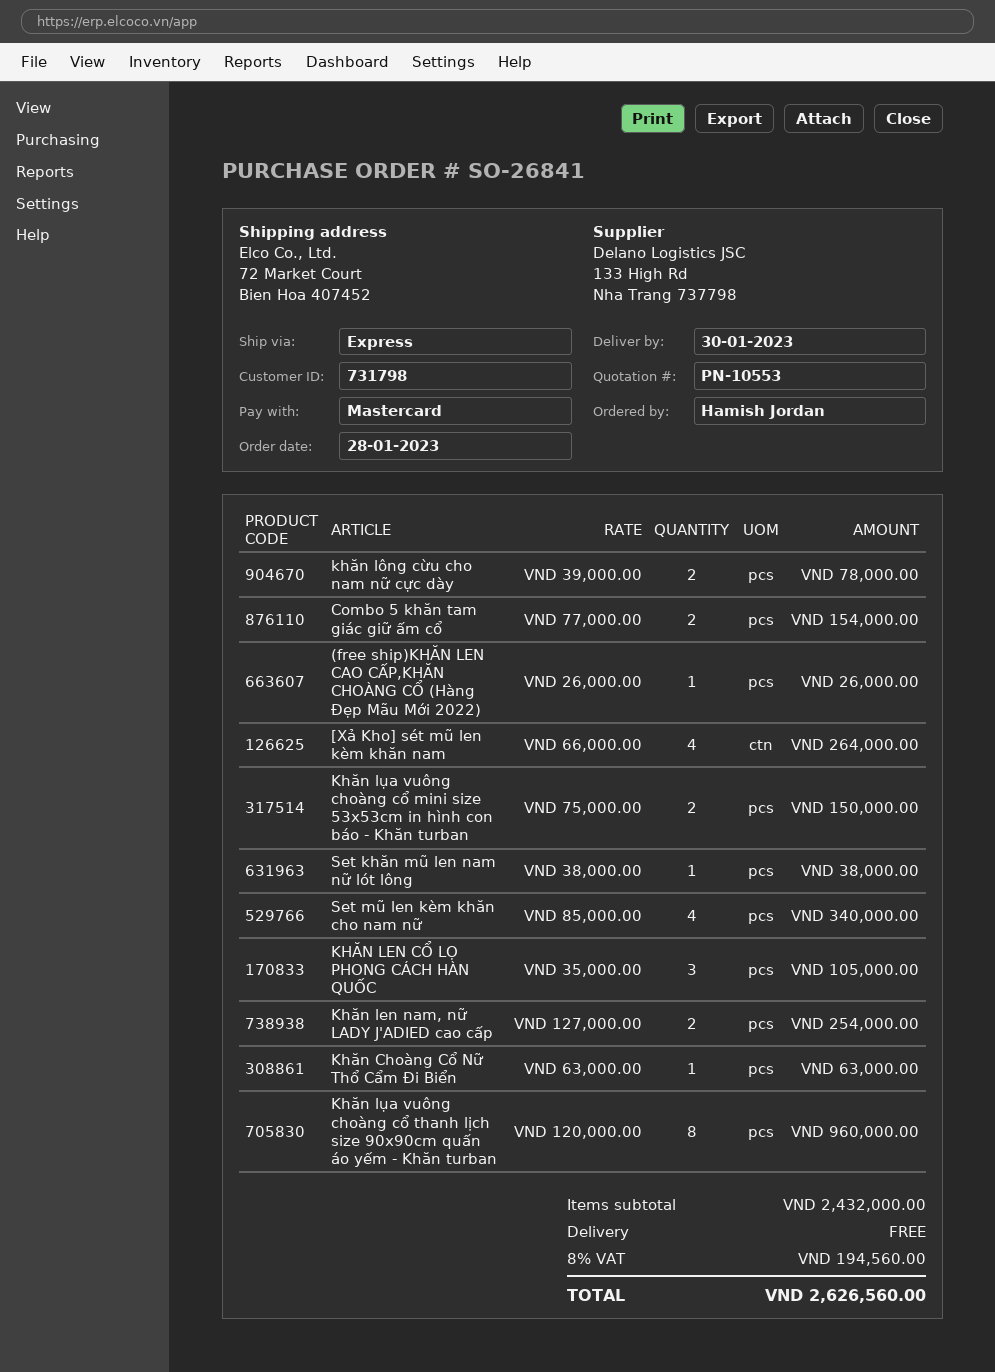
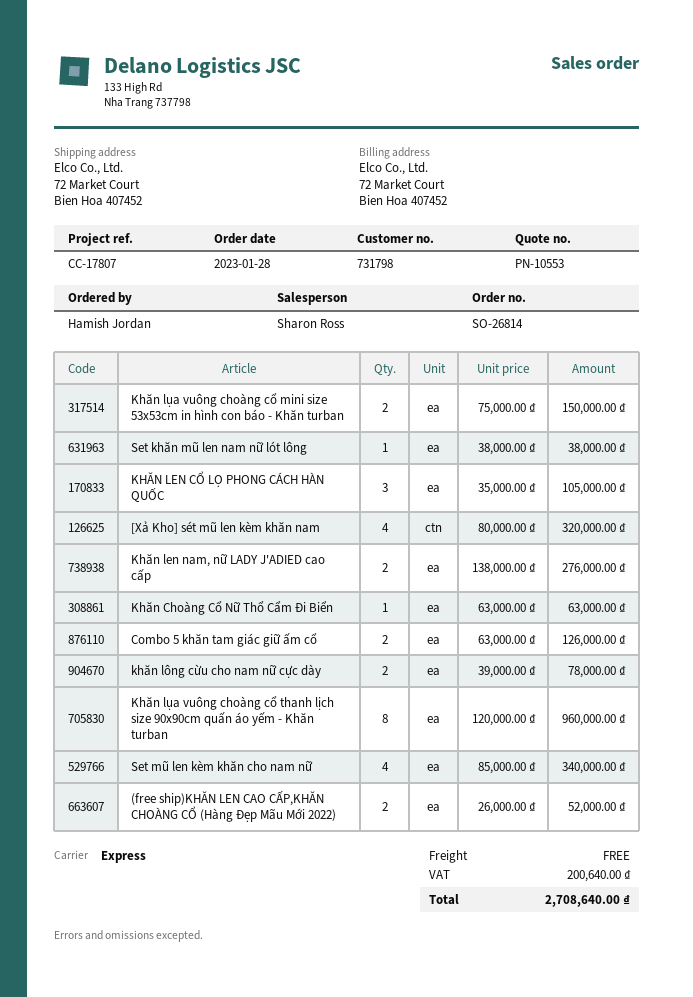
order number: SO-26841 -> SO-26814
Combo 5 khăn tam giác giữ ấm cổ: 2 x 77000.00 = 154000.00 -> 2 x 63000.00 = 126000.00
(free ship)KHĂN LEN CAO CẤP,KHĂN CHOÀNG CỔ (Hàng Đẹp Mãu Mới 2022): 1 x 26000.00 = 26000.00 -> 2 x 26000.00 = 52000.00
[Xả Kho] sét mũ len kèm khăn nam: 4 x 66000.00 = 264000.00 -> 4 x 80000.00 = 320000.00
Khăn len nam, nữ LADY J'ADIED cao cấp: 2 x 127000.00 = 254000.00 -> 2 x 138000.00 = 276000.00
tax: 194560.00 -> 200640.00
total: 2626560.00 -> 2708640.00

